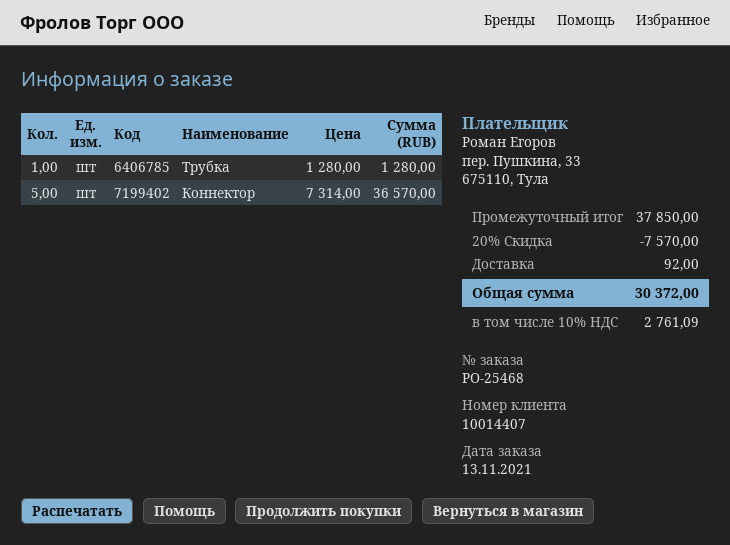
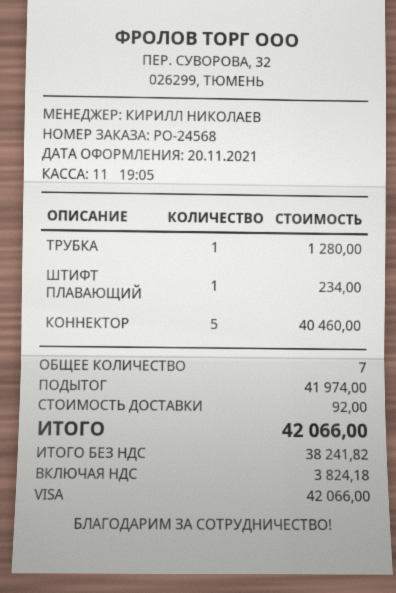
order number: PO-25468 -> PO-24568
order date: 2021-11-13 -> 2021-11-20
Коннектор: 5 for 36570.00 -> 5 for 40460.00
ШТИФТ ПЛАВАЮЩИЙ: none -> 1 for 234.00
subtotal: 37850.00 -> 41974.00
discount: 20% = 7570.00 -> none
tax: 2761.09 -> 3824.18
total: 30372.00 -> 42066.00

